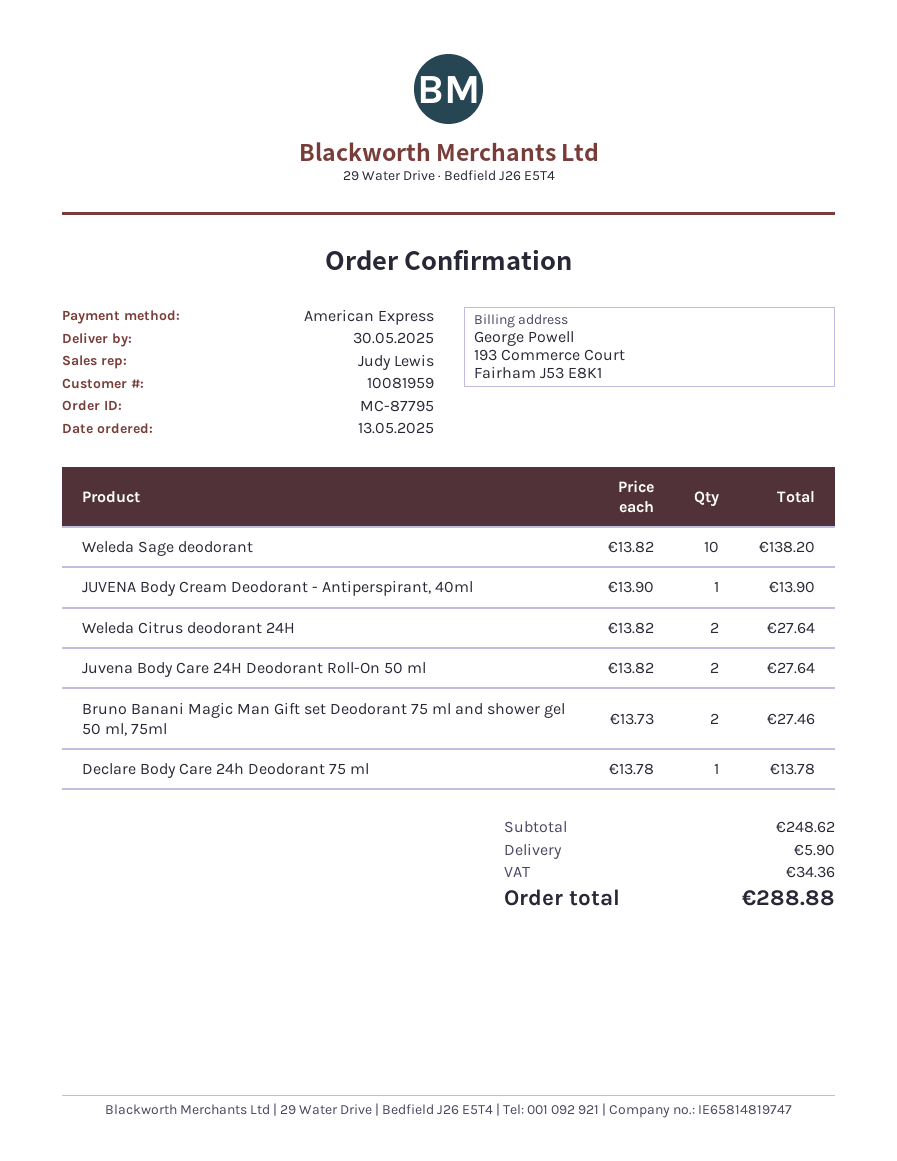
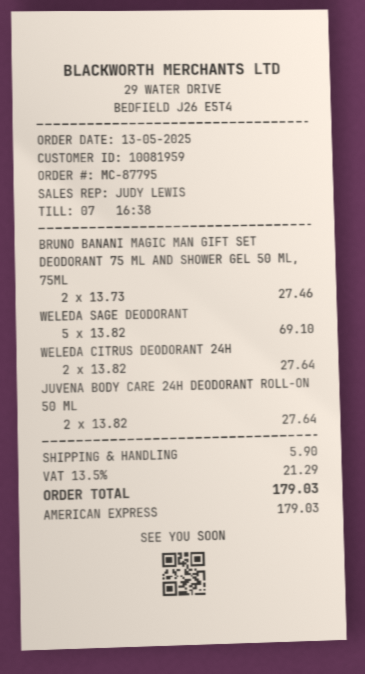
Weleda Sage deodorant: 10 x 13.82 = 138.20 -> 5 x 13.82 = 69.10
JUVENA Body Cream Deodorant - Antiperspirant, 40ml: 1 x 13.90 = 13.90 -> none
Declare Body Care 24h Deodorant 75 ml: 1 x 13.78 = 13.78 -> none
tax: 34.36 -> 21.29
total: 288.88 -> 179.03

